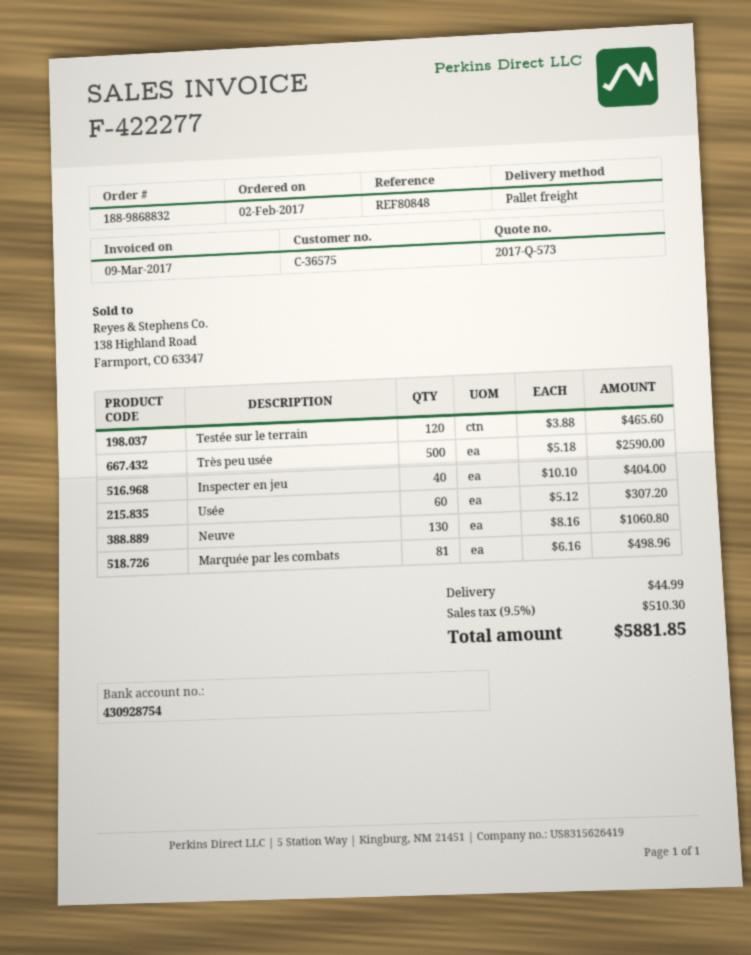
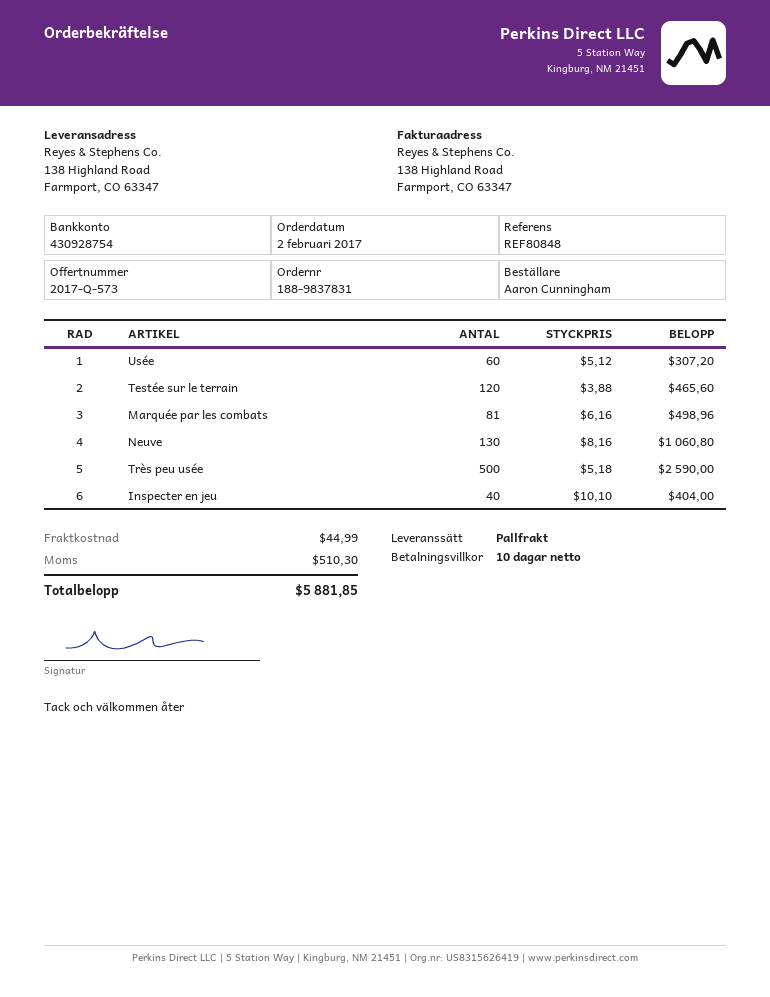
order number: 188-9868832 -> 188-9837831

